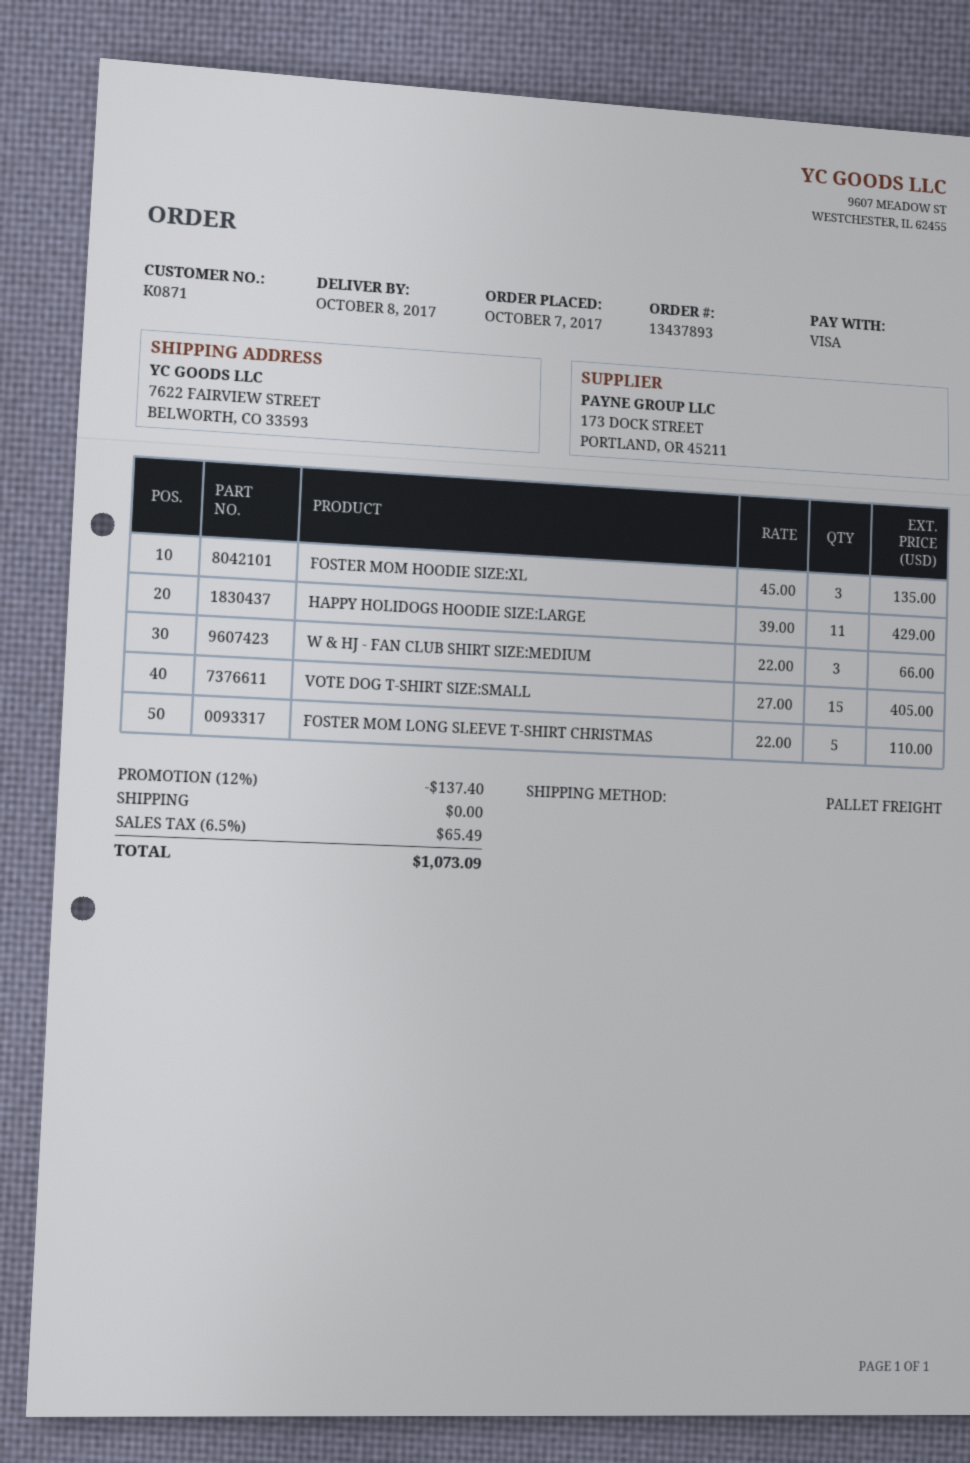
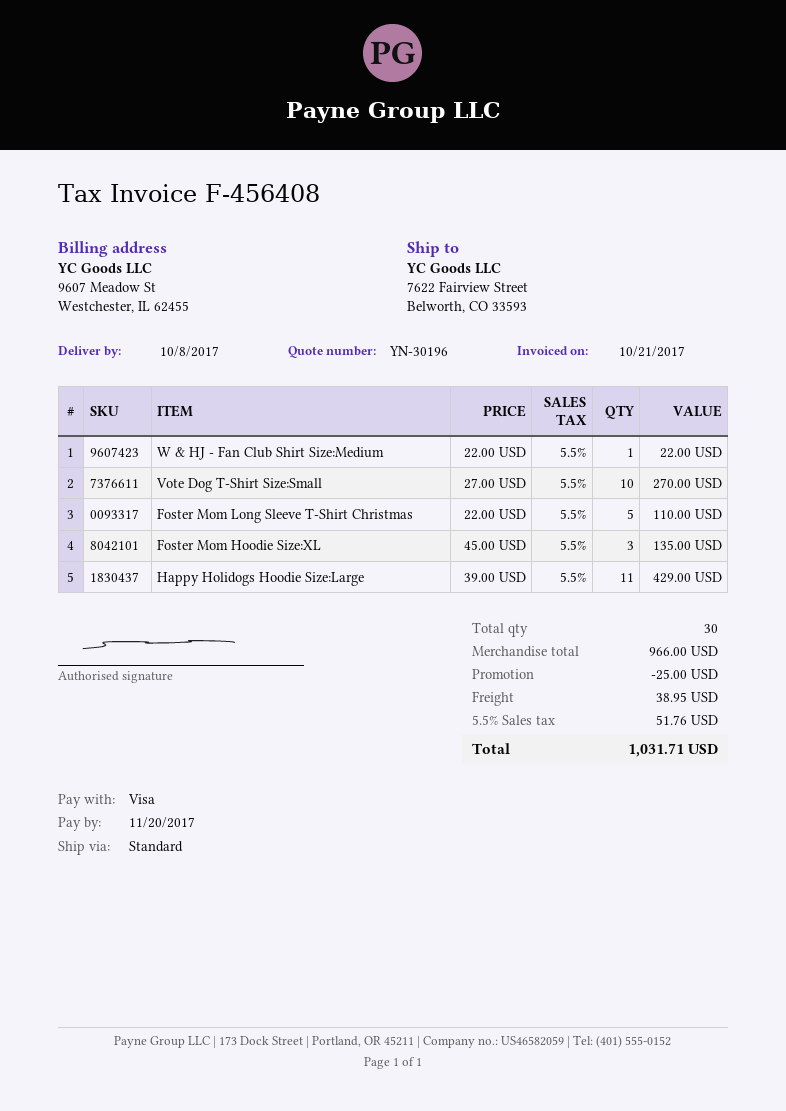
shipping method: pallet freight -> standard
W & HJ - FAN CLUB SHIRT SIZE:MEDIUM: 3 x 22.00 = 66.00 -> 1 x 22.00 = 22.00
VOTE DOG T-SHIRT SIZE:SMALL: 15 x 27.00 = 405.00 -> 10 x 27.00 = 270.00
discount: 137.40 -> 25.00
shipping: 0.00 -> 38.95
tax: 6.5% = 65.49 -> 5.5% = 51.76
total: 1073.09 -> 1031.71

